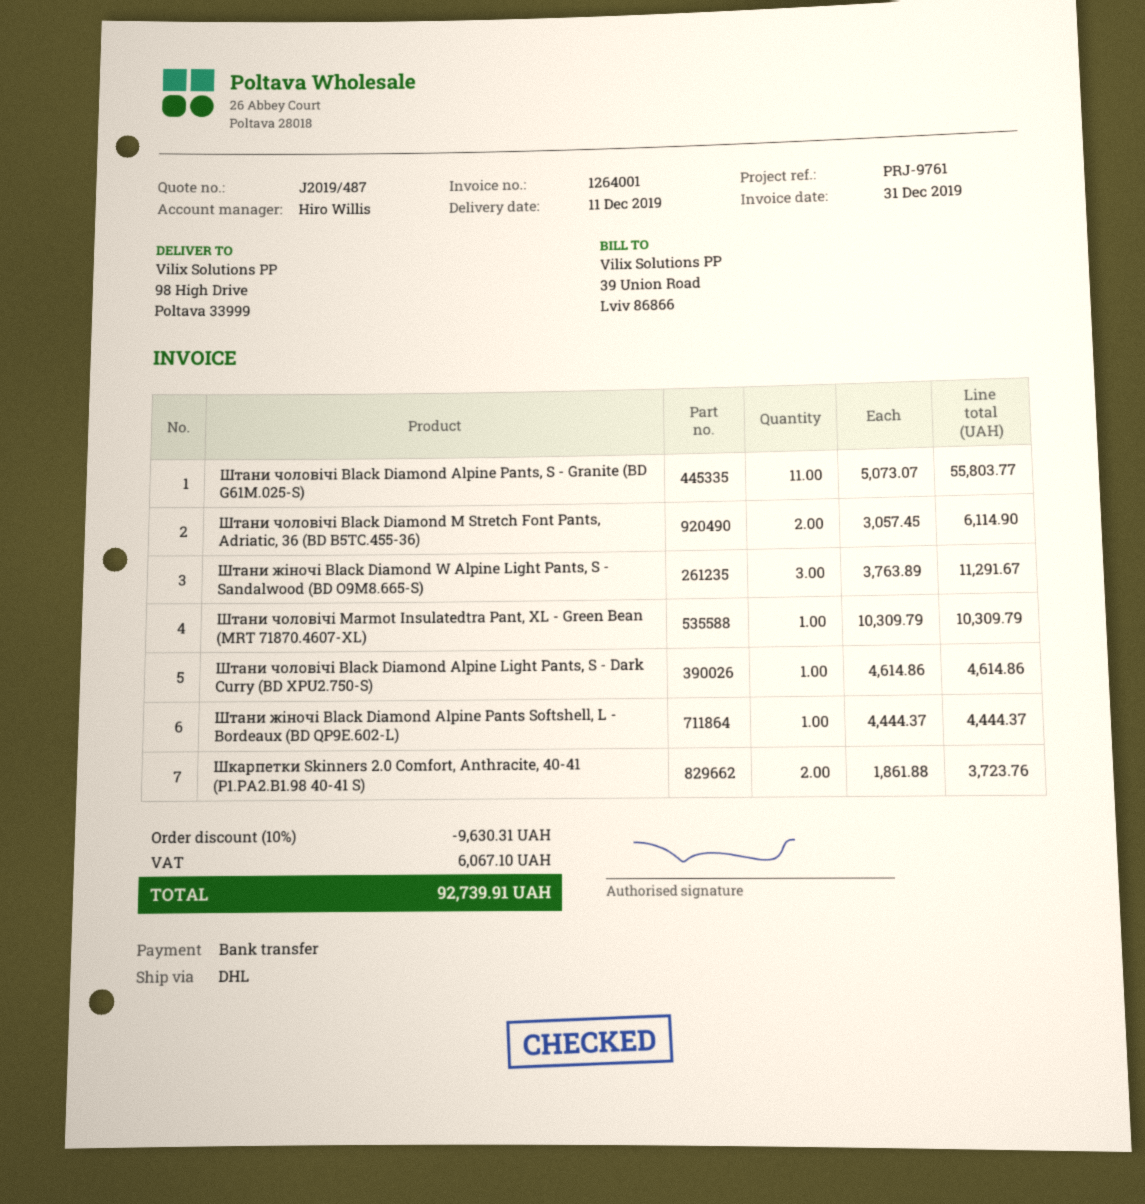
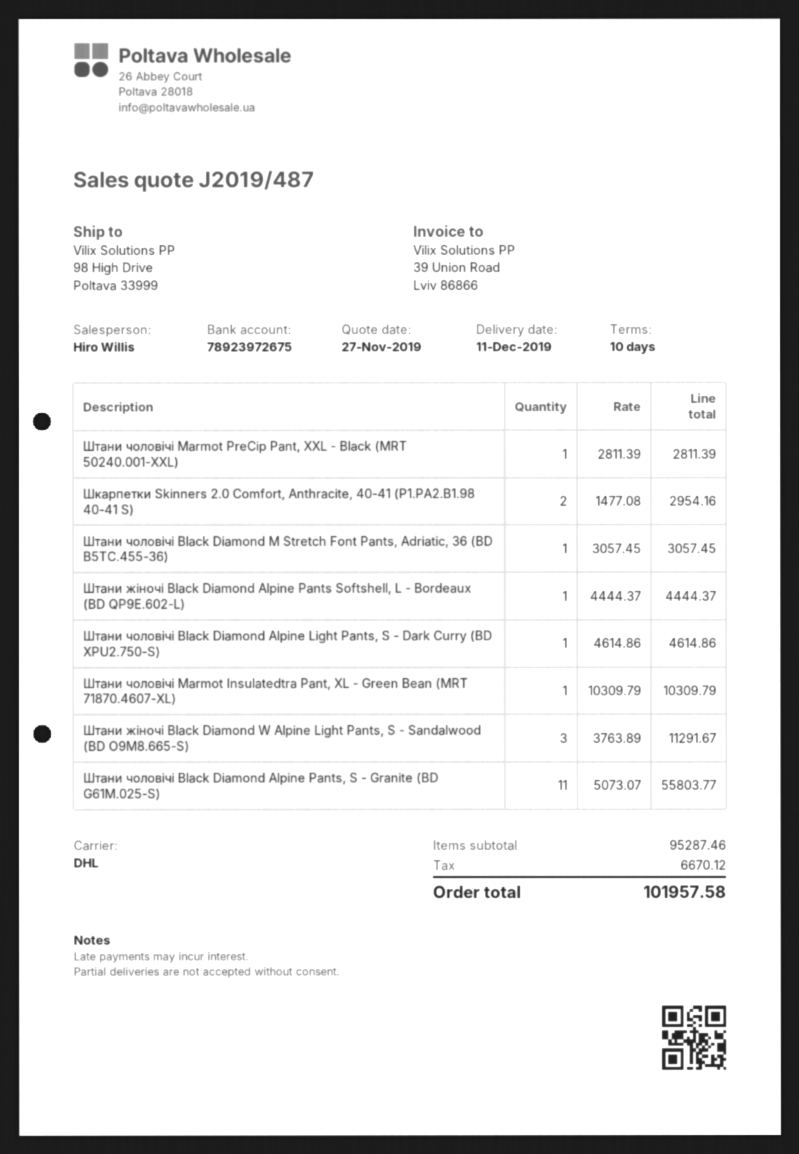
Штани чоловічі Black Diamond M Stretch Font Pants, Adriatic, 36 (BD B5TC.455-36): 2 x 3057.45 = 6114.90 -> 1 x 3057.45 = 3057.45
Шкарпетки Skinners 2.0 Comfort, Anthracite, 40-41 (P1.PA2.B1.98 40-41 S): 2 x 1861.88 = 3723.76 -> 2 x 1477.08 = 2954.16
Штани чоловічі Marmot PreCip Pant, XXL - Black (MRT 50240.001-XXL): none -> 1 x 2811.39 = 2811.39
discount: 10% = 9630.31 -> none
tax: 6067.10 -> 6670.12
total: 92739.91 -> 101957.58

